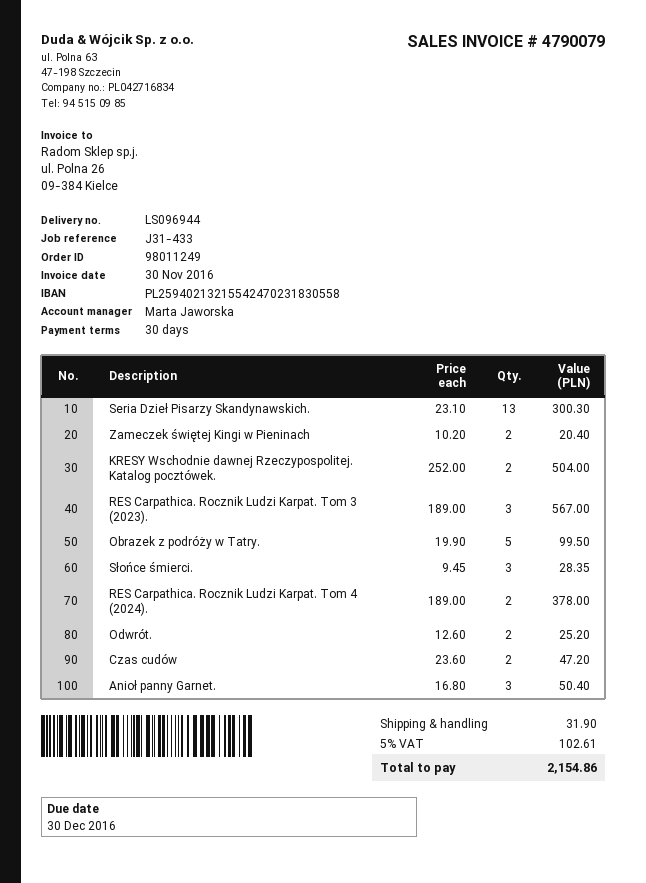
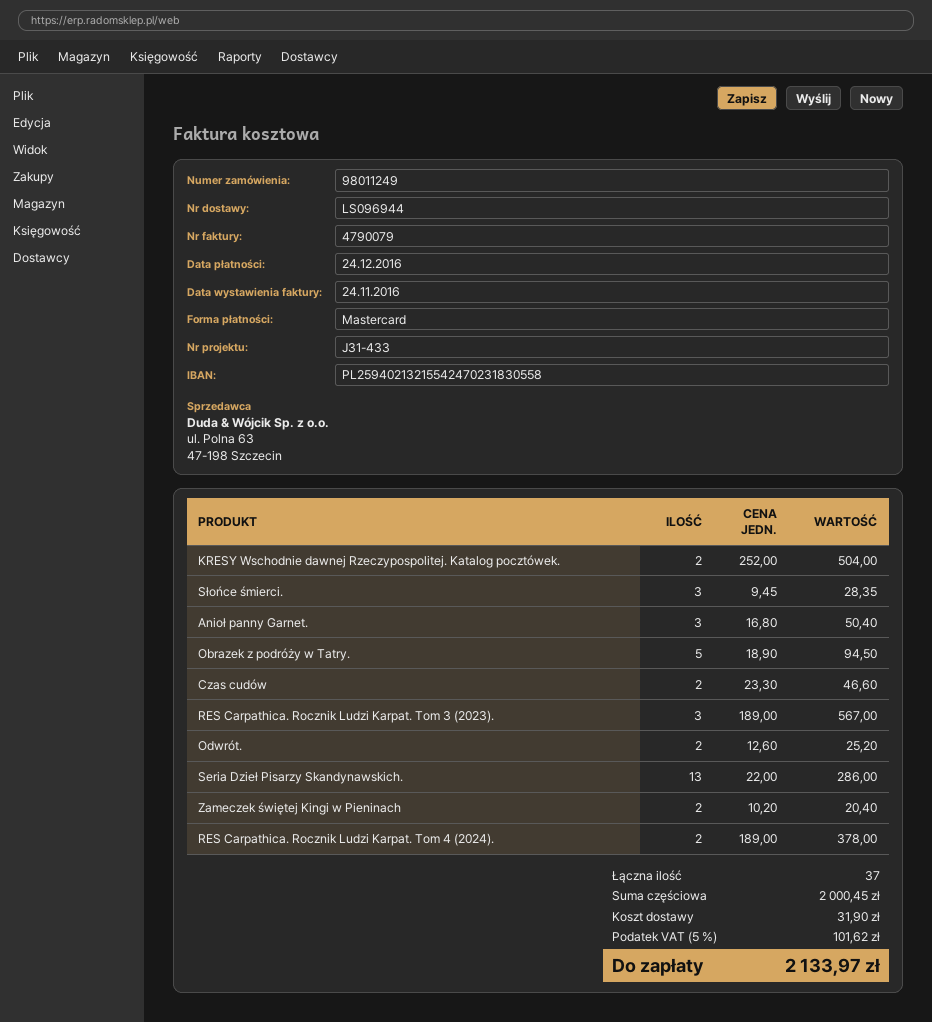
invoice date: 2016-11-30 -> 2016-11-24
due date: 2016-12-30 -> 2016-12-24
Seria Dzieł Pisarzy Skandynawskich.: 13 x 23.10 = 300.30 -> 13 x 22.00 = 286.00
Obrazek z podróży w Tatry.: 5 x 19.90 = 99.50 -> 5 x 18.90 = 94.50
Czas cudów: 2 x 23.60 = 47.20 -> 2 x 23.30 = 46.60
tax: 5% = 102.61 -> 5% = 101.62
total: 2154.86 -> 2133.97

